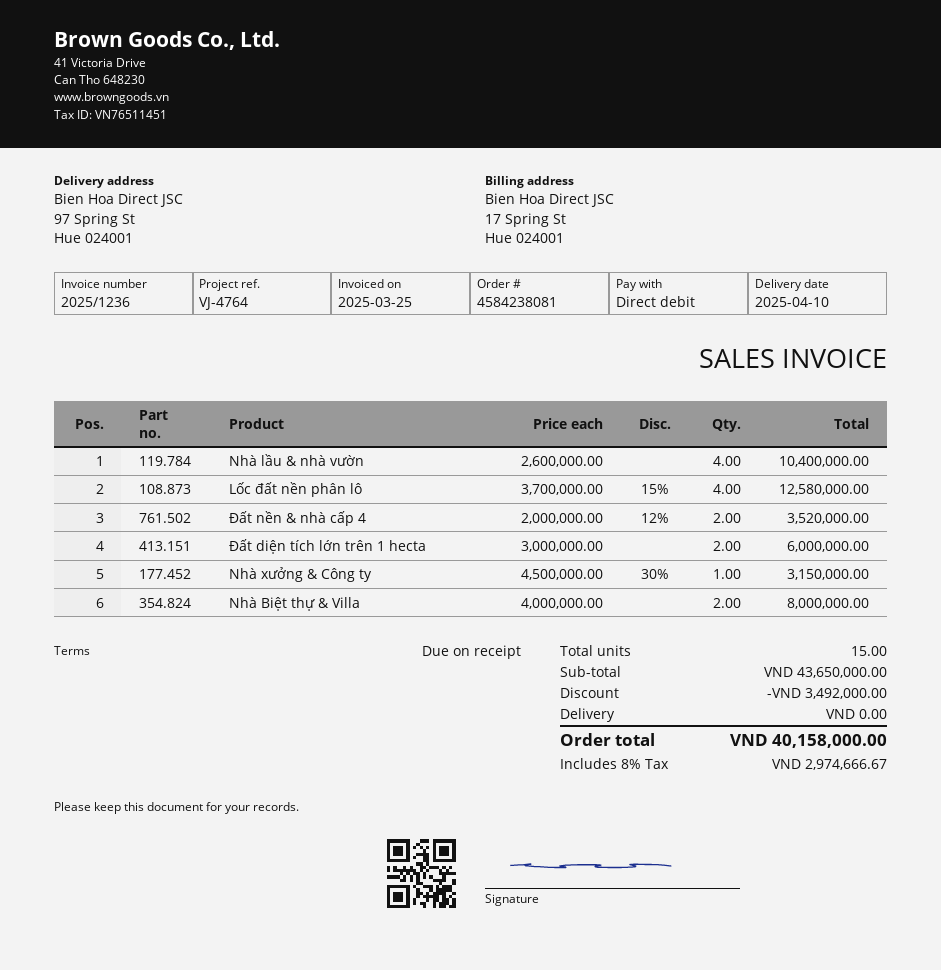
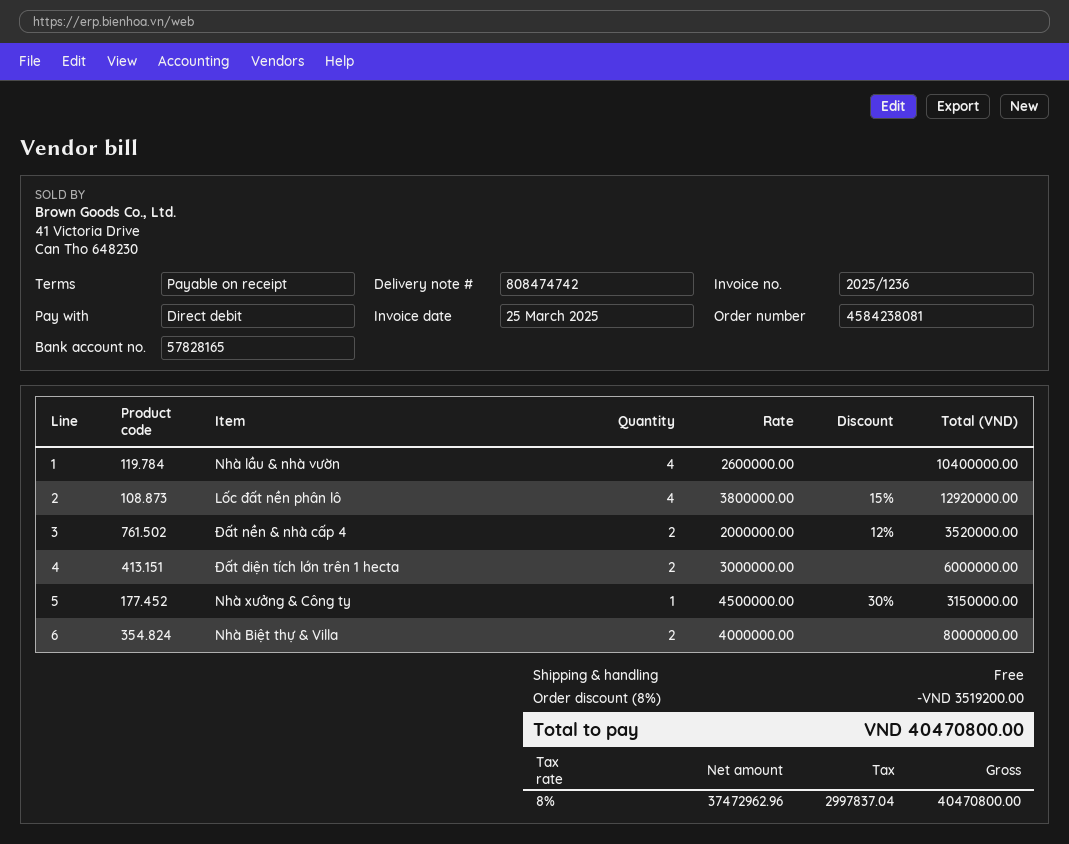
Lốc đất nền phân lô: 4 x 3700000.00 - 15% = 12580000.00 -> 4 x 3800000.00 - 15% = 12920000.00
discount: 3492000.00 -> 3519200.00
tax: 8% = 2974666.67 -> 8% = 2997837.04
total: 40158000.00 -> 40470800.00

